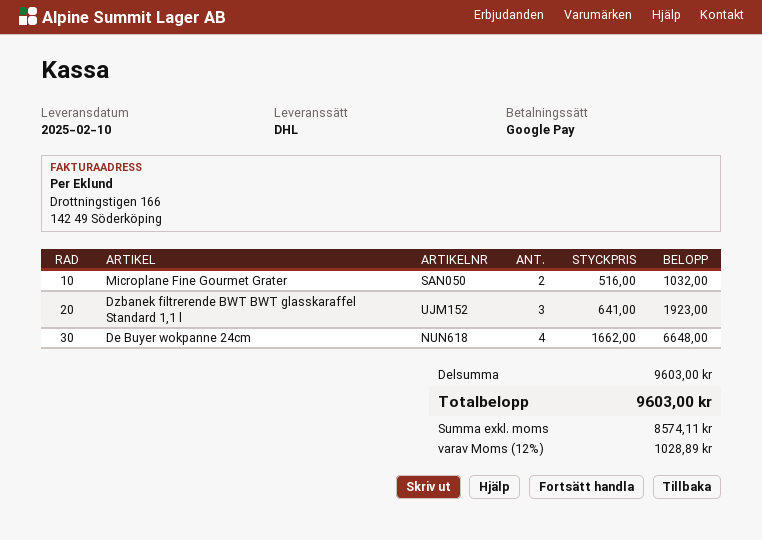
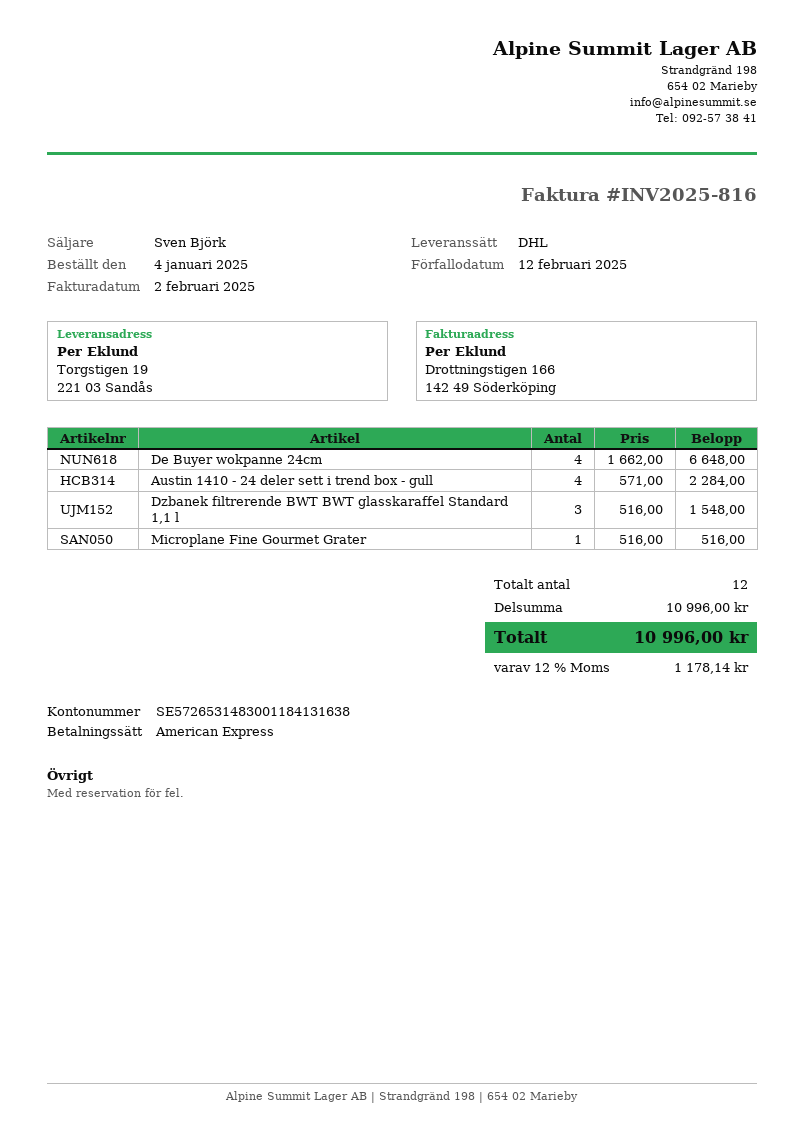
payment method: Google Pay -> American Express
Microplane Fine Gourmet Grater: 2 x 516.00 = 1032.00 -> 1 x 516.00 = 516.00
Dzbanek filtrerende BWT BWT glasskaraffel Standard 1,1 l: 3 x 641.00 = 1923.00 -> 3 x 516.00 = 1548.00
Austin 1410 - 24 deler sett i trend box - gull: none -> 4 x 571.00 = 2284.00
subtotal: 9603.00 -> 10996.00
tax: 12% = 1028.89 -> 12% = 1178.14
total: 9603.00 -> 10996.00

